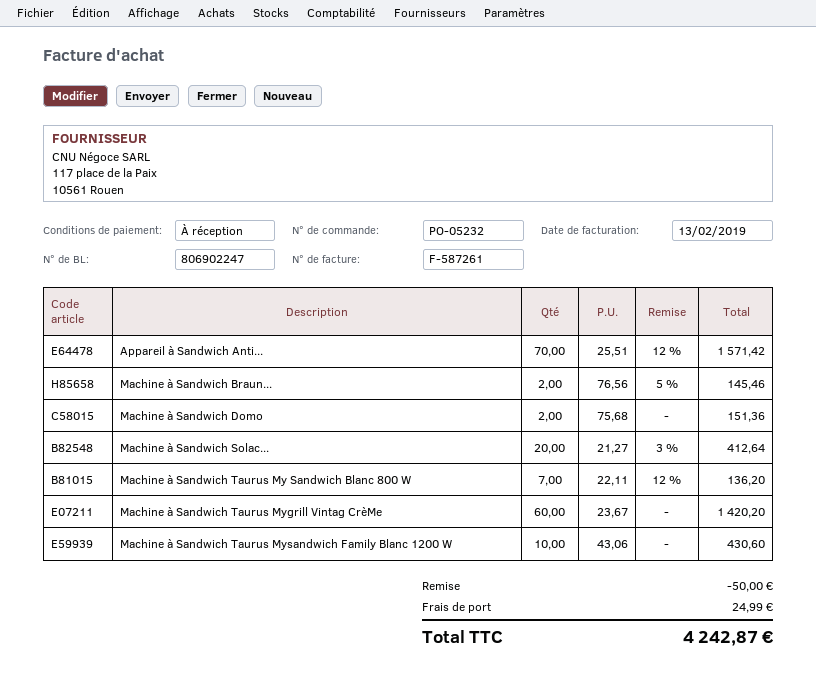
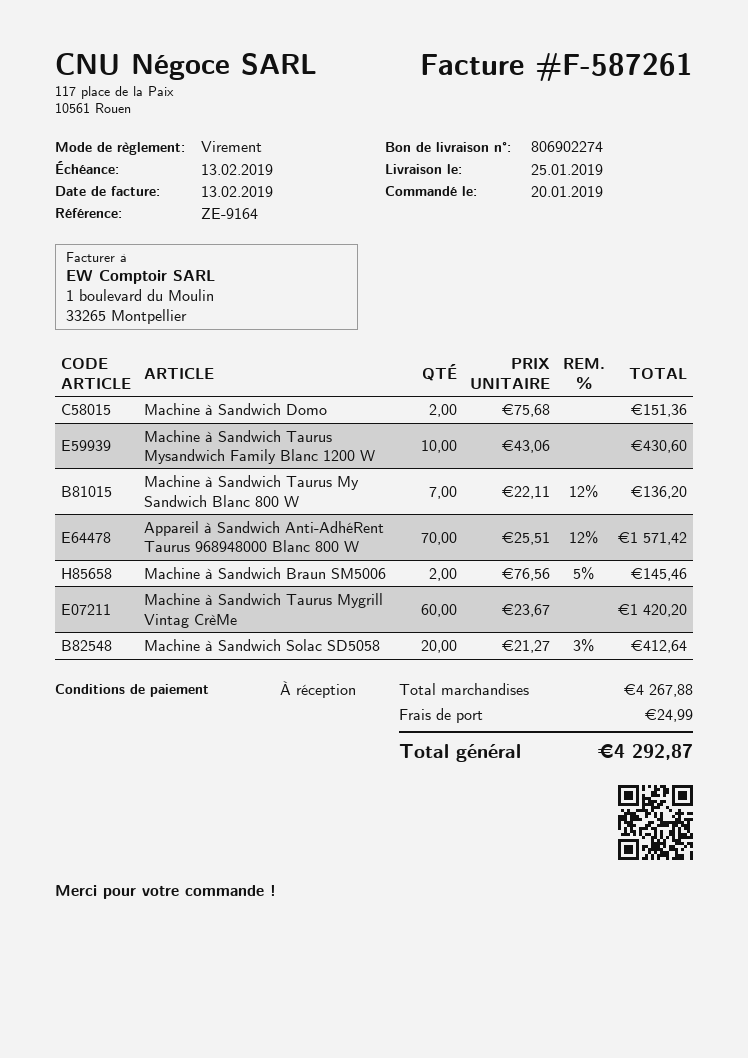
delivery note number: 806902247 -> 806902274
discount: 50.00 -> none
total: 4242.87 -> 4292.87

